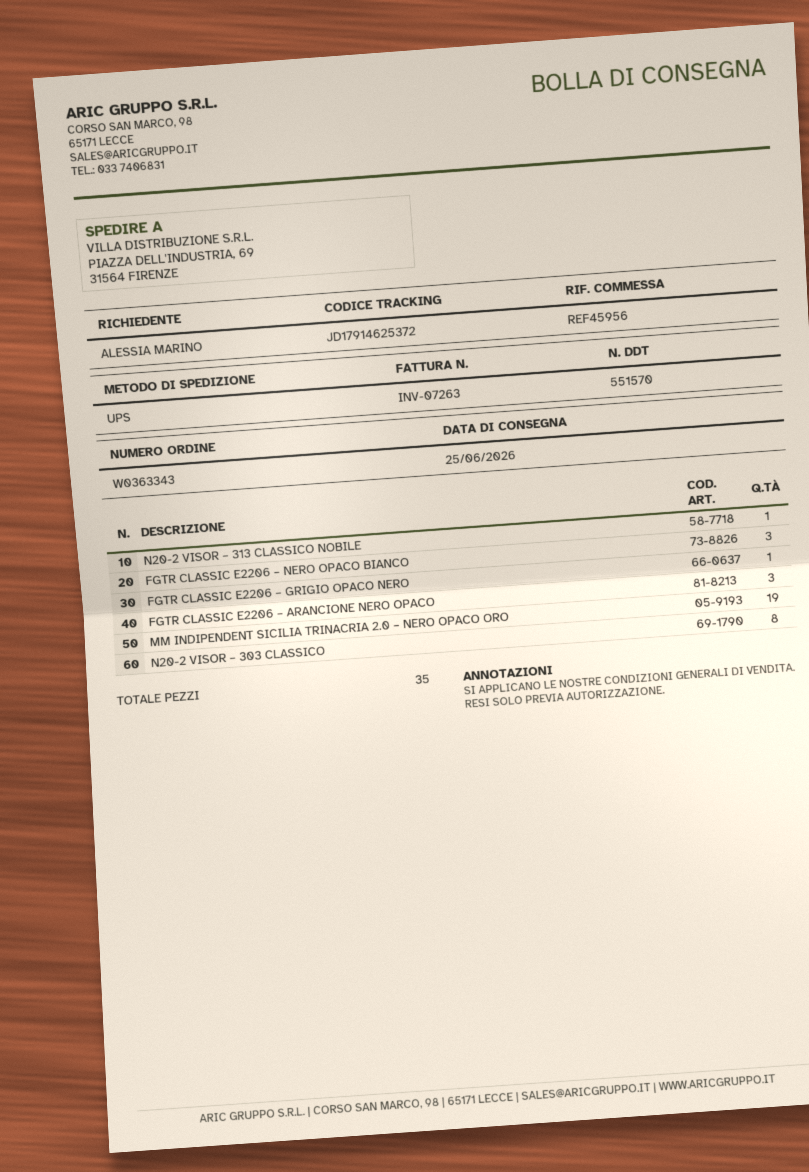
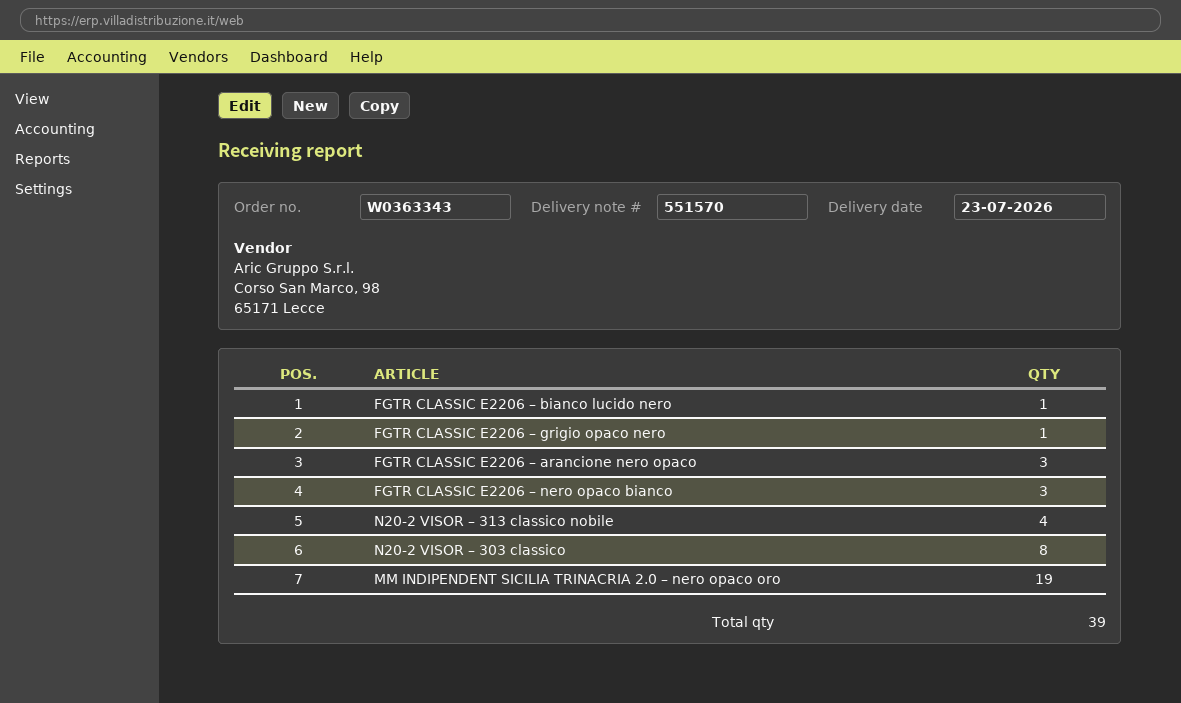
delivery date: 2026-06-25 -> 2026-07-23
N20-2 VISOR – 313 CLASSICO NOBILE: 1 -> 4
FGTR CLASSIC E2206 – bianco lucido nero: none -> 1
total quantity: 35 -> 39

